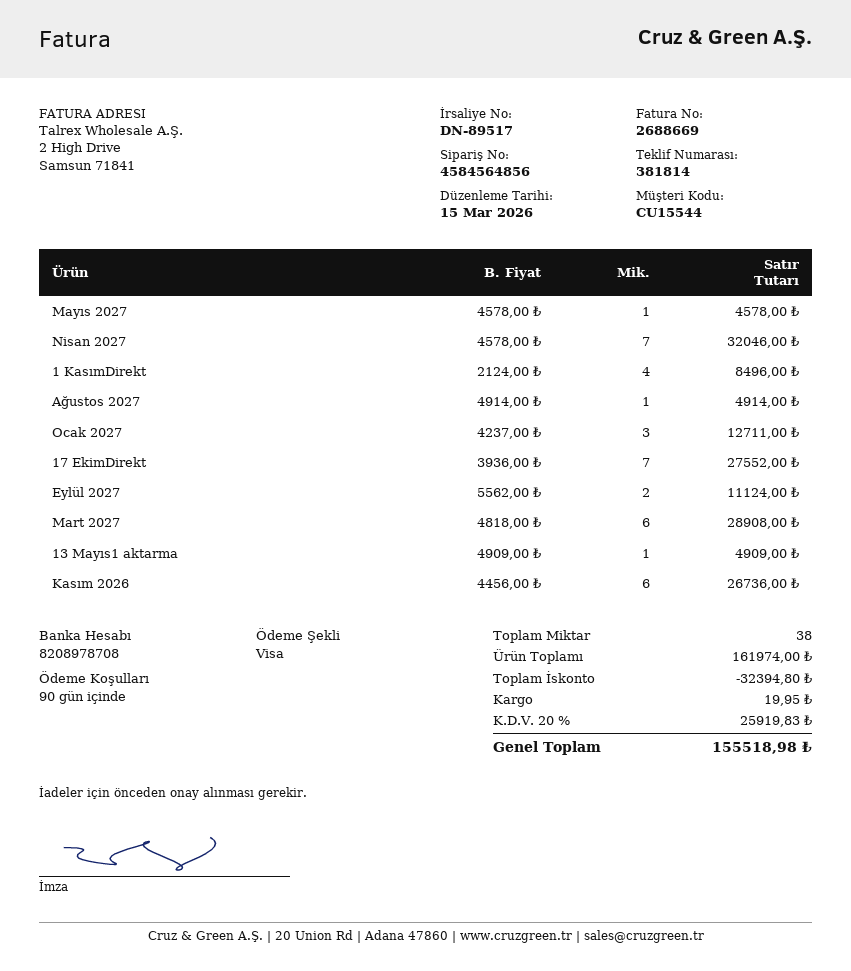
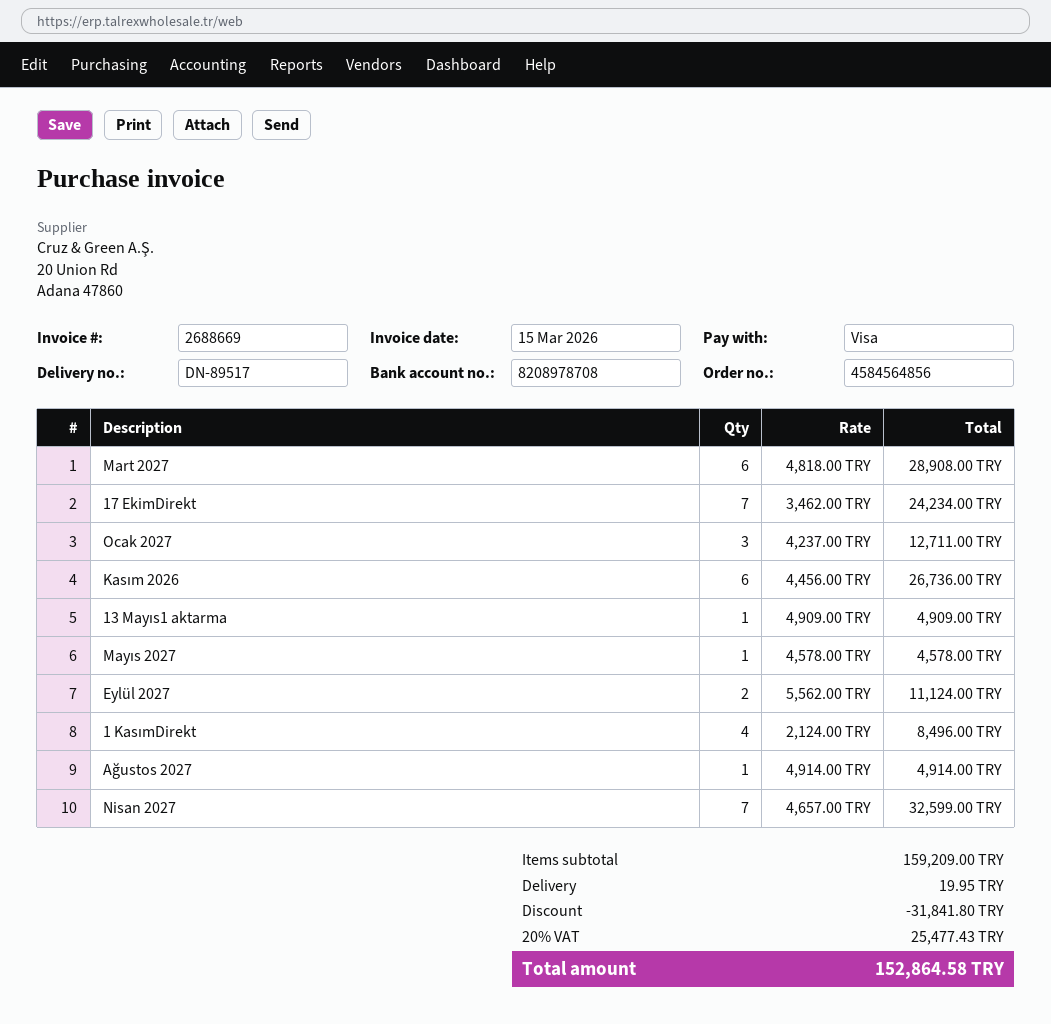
Nisan 2027: 7 x 4578.00 = 32046.00 -> 7 x 4657.00 = 32599.00
17 EkimDirekt: 7 x 3936.00 = 27552.00 -> 7 x 3462.00 = 24234.00
subtotal: 161974.00 -> 159209.00
discount: 32394.80 -> 31841.80
tax: 20% = 25919.83 -> 20% = 25477.43
total: 155518.98 -> 152864.58

